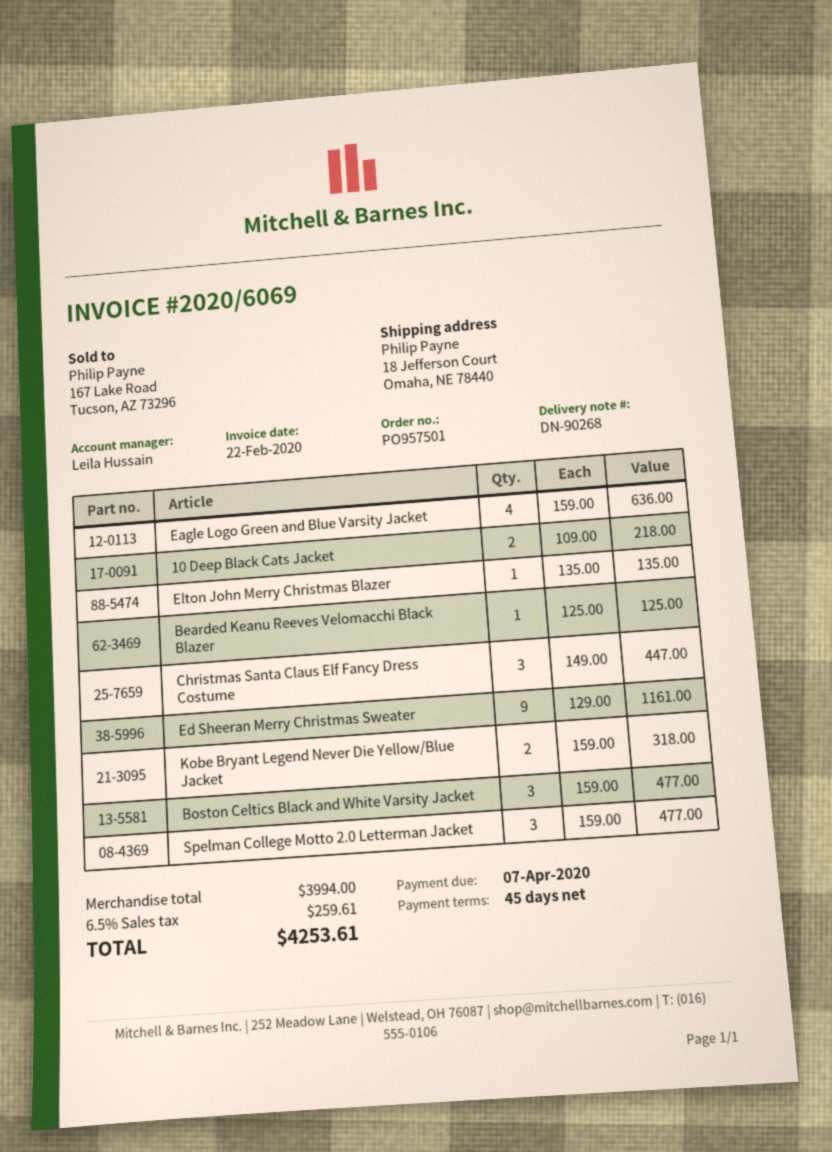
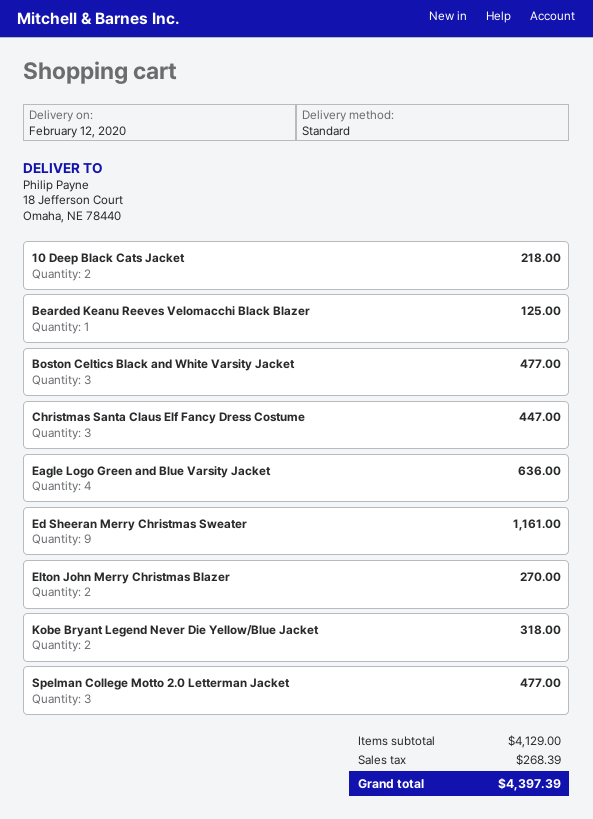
Elton John Merry Christmas Blazer: 1 for 135.00 -> 2 for 270.00
subtotal: 3994.00 -> 4129.00
tax: 259.61 -> 268.39
total: 4253.61 -> 4397.39

